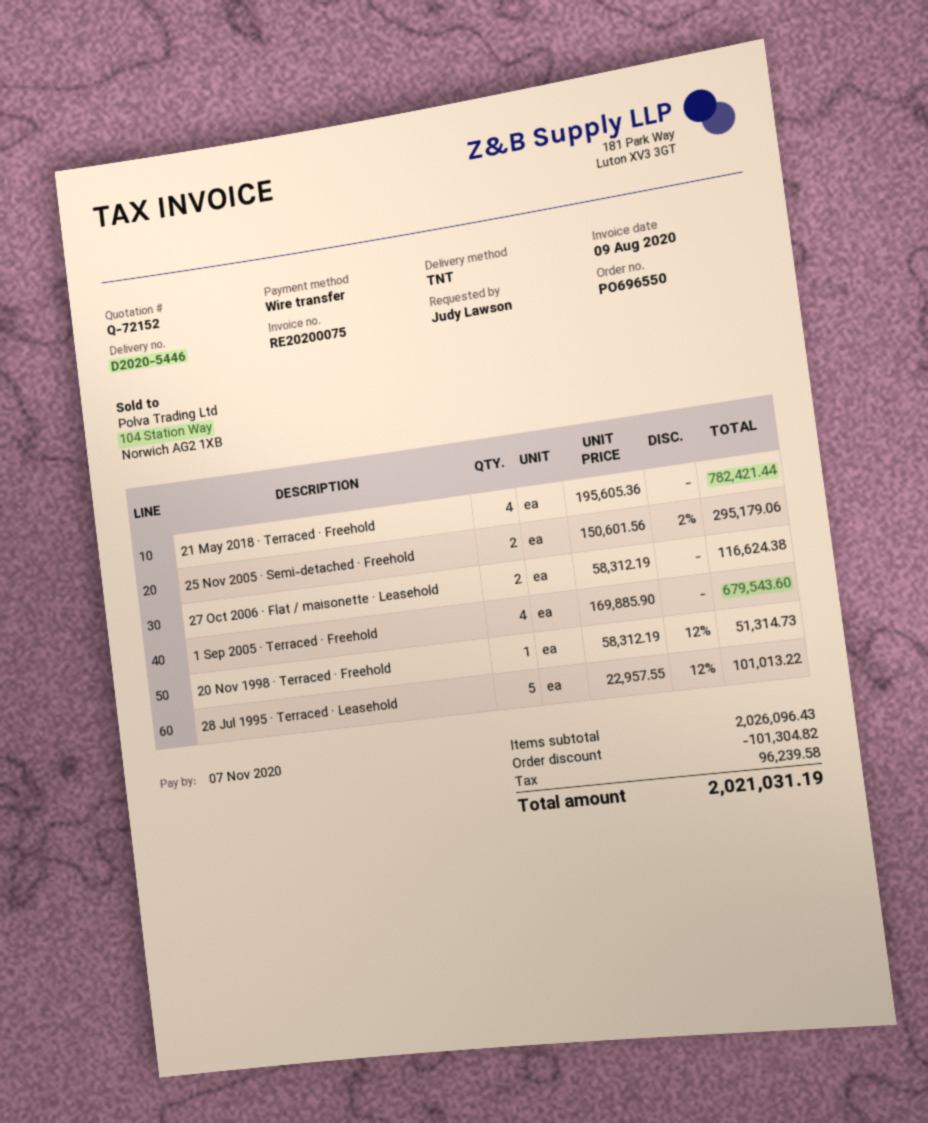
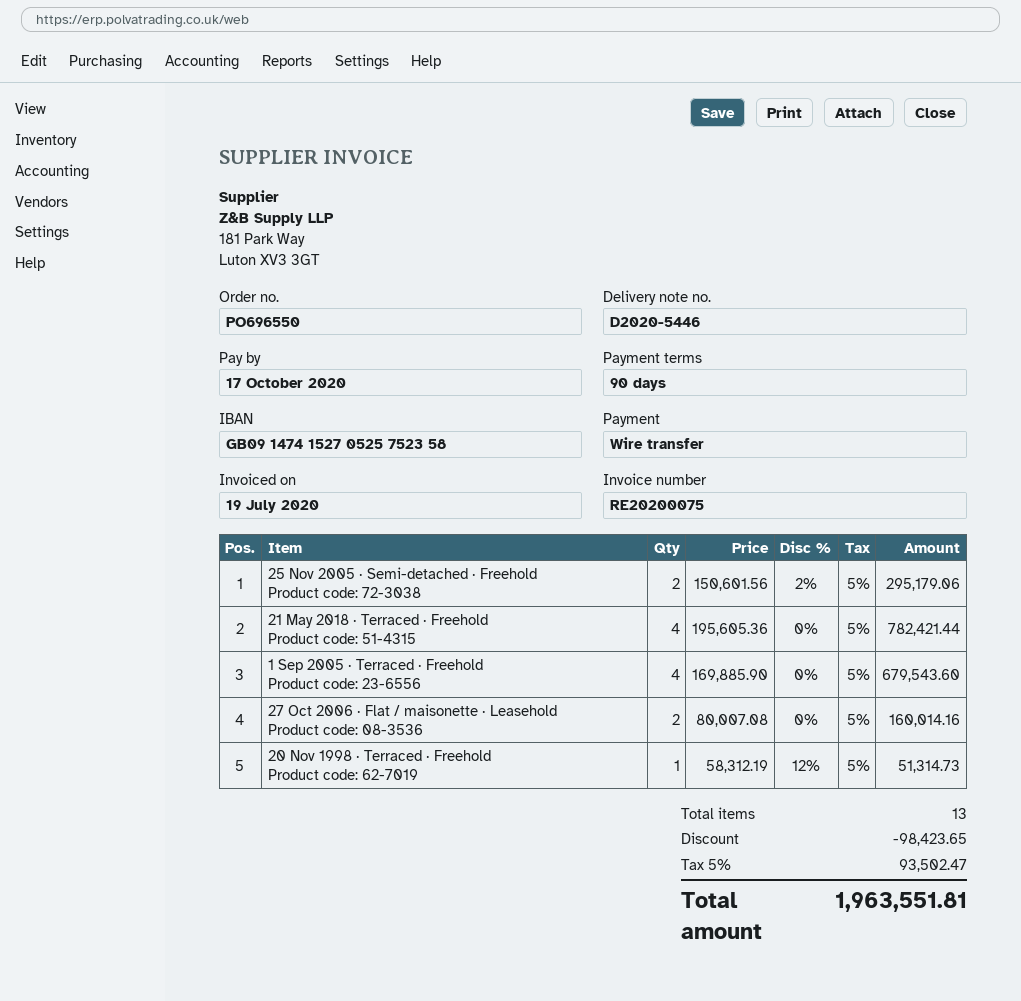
invoice date: 2020-08-09 -> 2020-07-19
due date: 2020-11-07 -> 2020-10-17
27 Oct 2006 · Flat / maisonette · Leasehold: 2 x 58312.19 = 116624.38 -> 2 x 80007.08 = 160014.16
28 Jul 1995 · Terraced · Leasehold: 5 x 22957.55 - 12% = 101013.22 -> none
discount: 101304.82 -> 98423.65
tax: 96239.58 -> 93502.47
total: 2021031.19 -> 1963551.81

